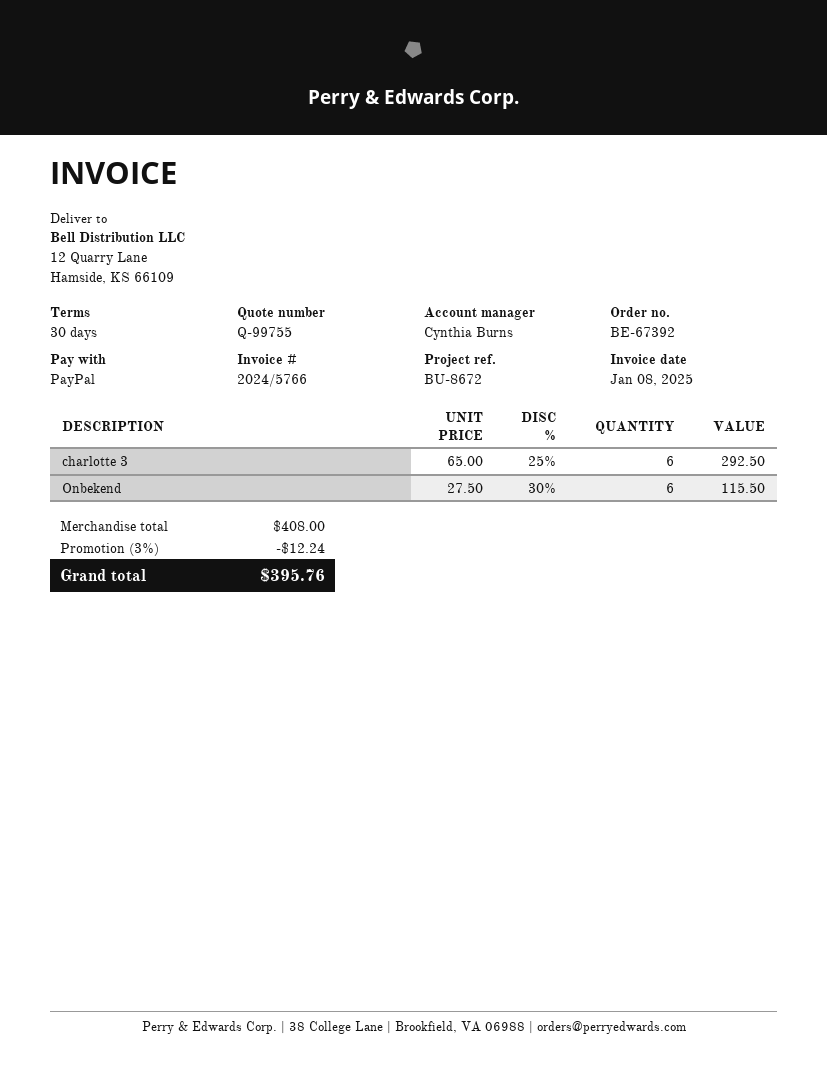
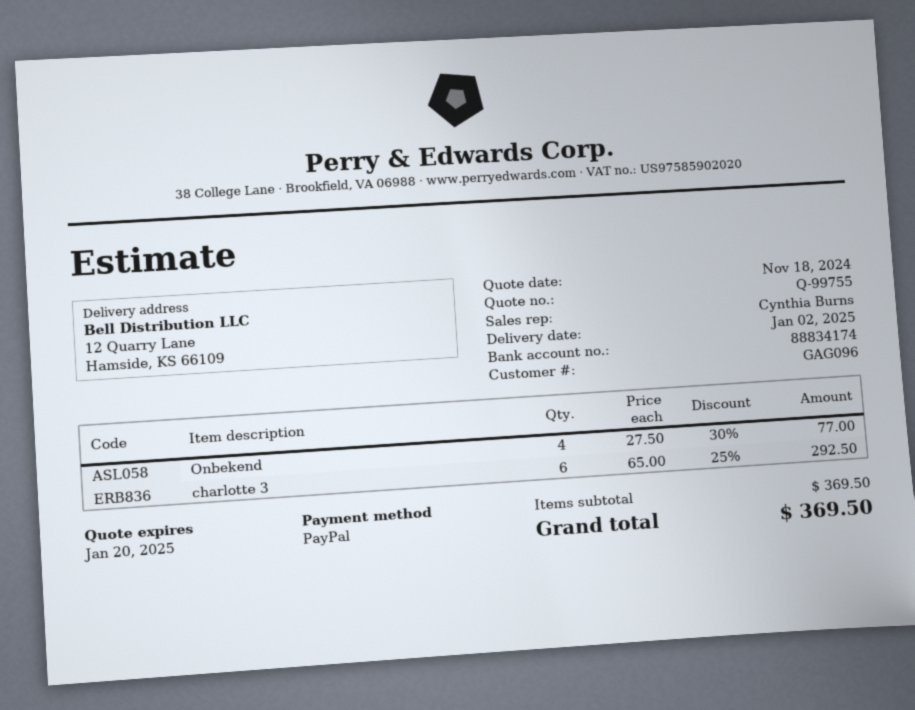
Onbekend: 6 x 27.50 - 30% = 115.50 -> 4 x 27.50 - 30% = 77.00
subtotal: 408.00 -> 369.50
discount: 3% = 12.24 -> none
total: 395.76 -> 369.50

